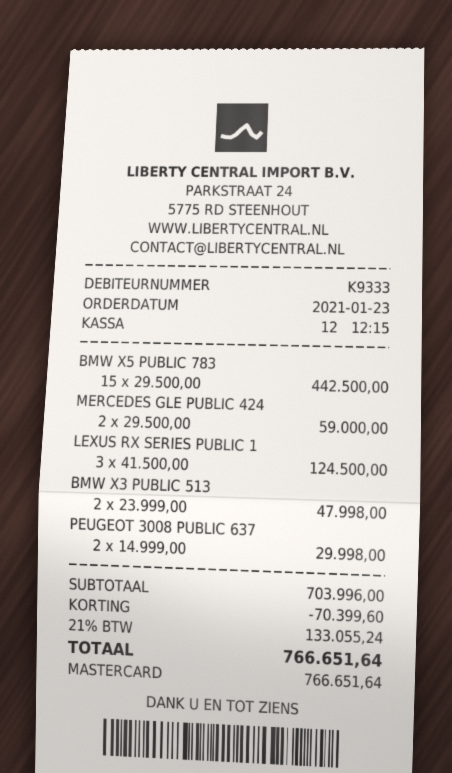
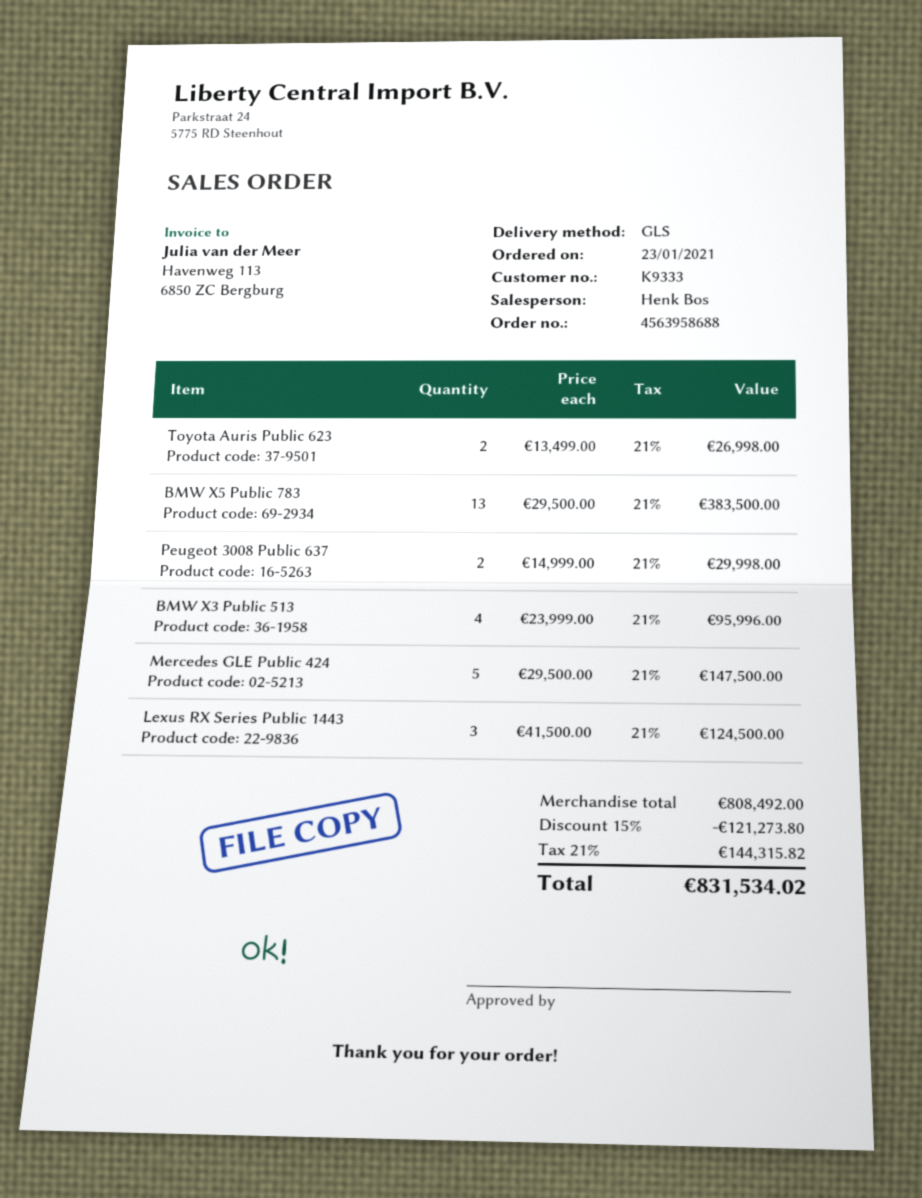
BMW X5 PUBLIC 783: 15 x 29500.00 = 442500.00 -> 13 x 29500.00 = 383500.00
MERCEDES GLE PUBLIC 424: 2 x 29500.00 = 59000.00 -> 5 x 29500.00 = 147500.00
BMW X3 PUBLIC 513: 2 x 23999.00 = 47998.00 -> 4 x 23999.00 = 95996.00
Toyota Auris Public 623: none -> 2 x 13499.00 = 26998.00
subtotal: 703996.00 -> 808492.00
discount: 70399.60 -> 121273.80
tax: 21% = 133055.24 -> 21% = 144315.82
total: 766651.64 -> 831534.02

